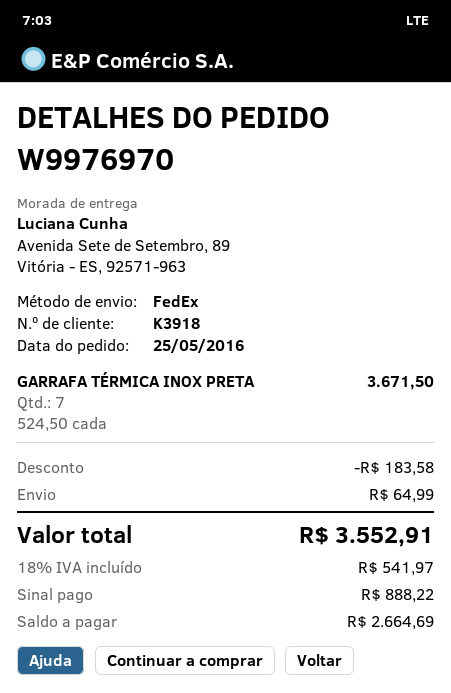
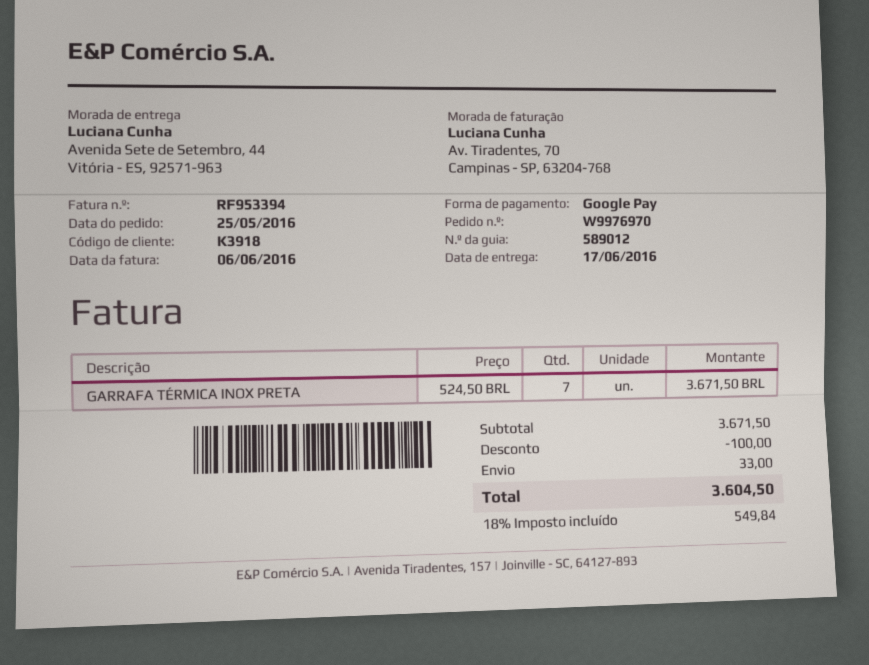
ship to: Avenida Sete de Setembro, 89, Vitória - ES, 92571-963 -> Avenida Sete de Setembro, 44, Vitória - ES, 92571-963
discount: 183.58 -> 100.00
shipping: 64.99 -> 33.00
tax: 18% = 541.97 -> 18% = 549.84
total: 3552.91 -> 3604.50

